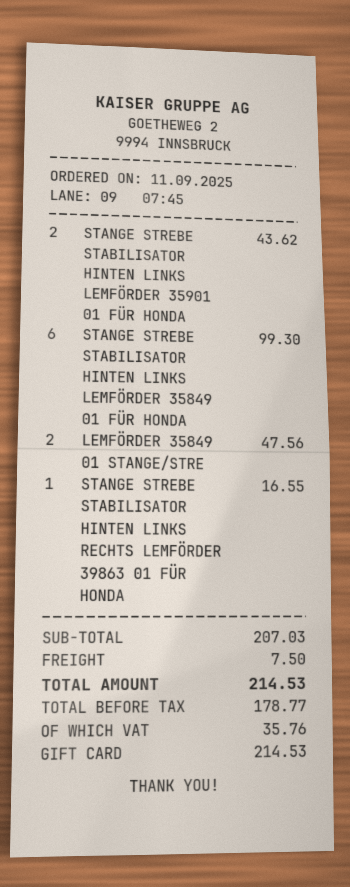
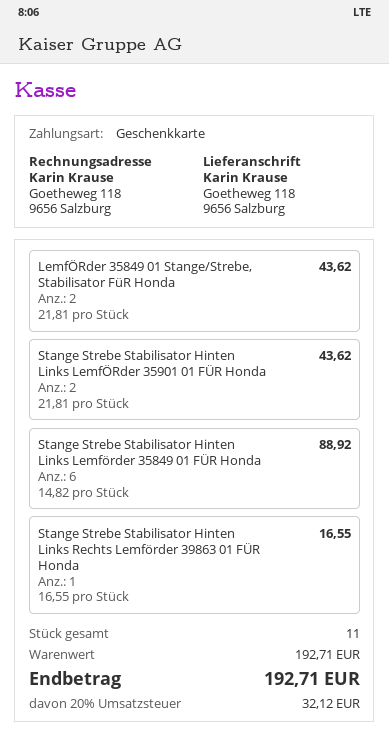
STANGE STREBE STABILISATOR HINTEN LINKS LEMFÖRDER 35849 01 FÜR HONDA: 6 for 99.30 -> 6 for 88.92
LEMFÖRDER 35849 01 STANGE/STRE: 2 for 47.56 -> 2 for 43.62
subtotal: 207.03 -> 192.71
shipping: 7.50 -> none
tax: 35.76 -> 32.12
total: 214.53 -> 192.71

